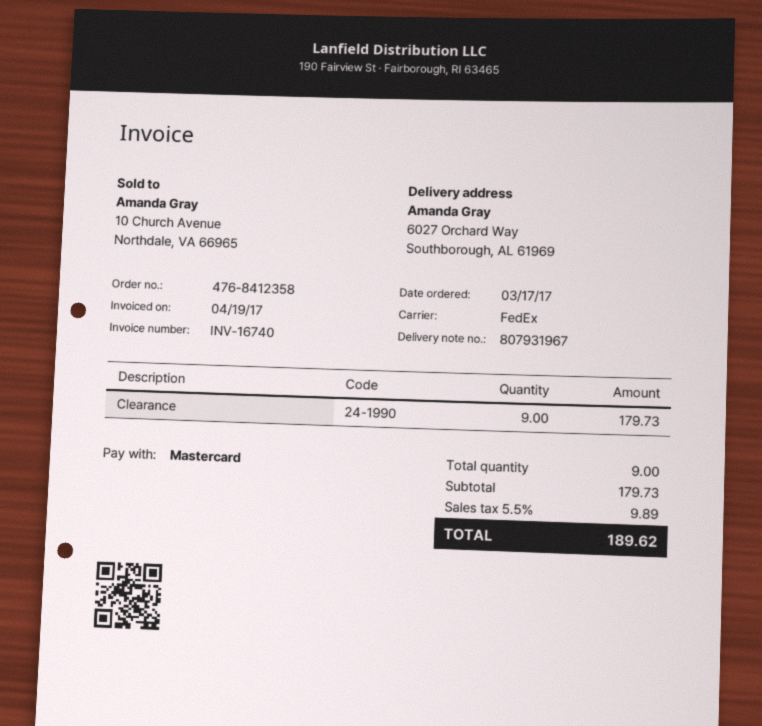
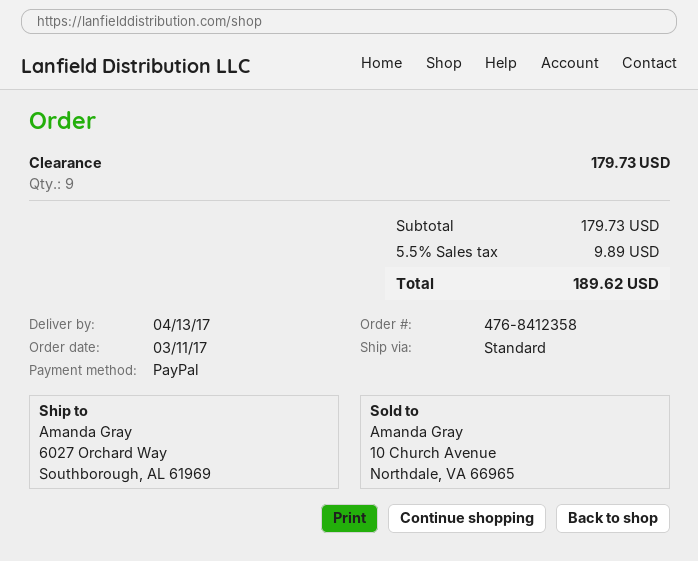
order date: 2017-03-17 -> 2017-03-11
payment method: Mastercard -> PayPal
shipping method: FedEx -> standard

